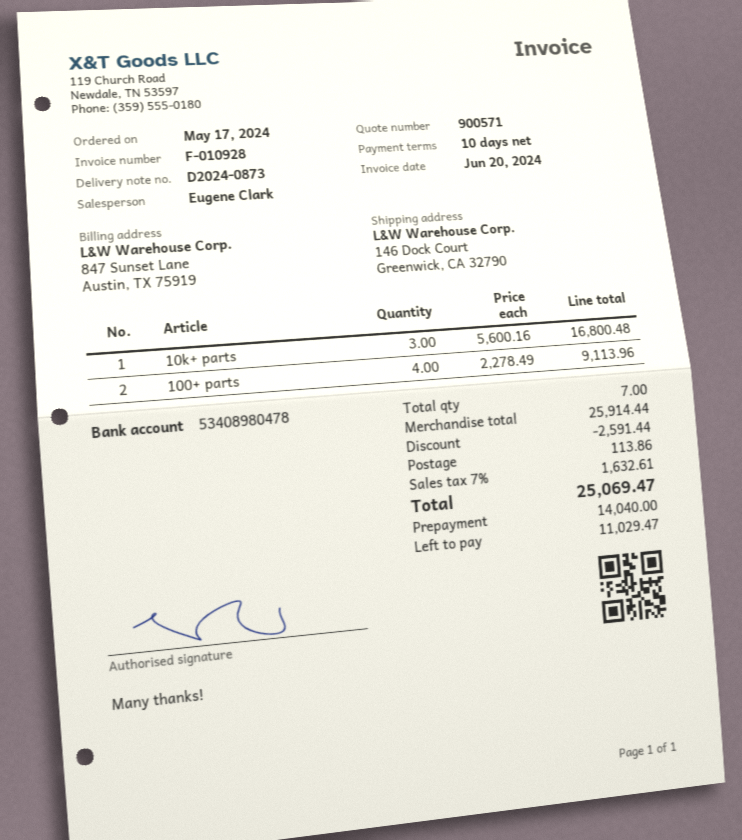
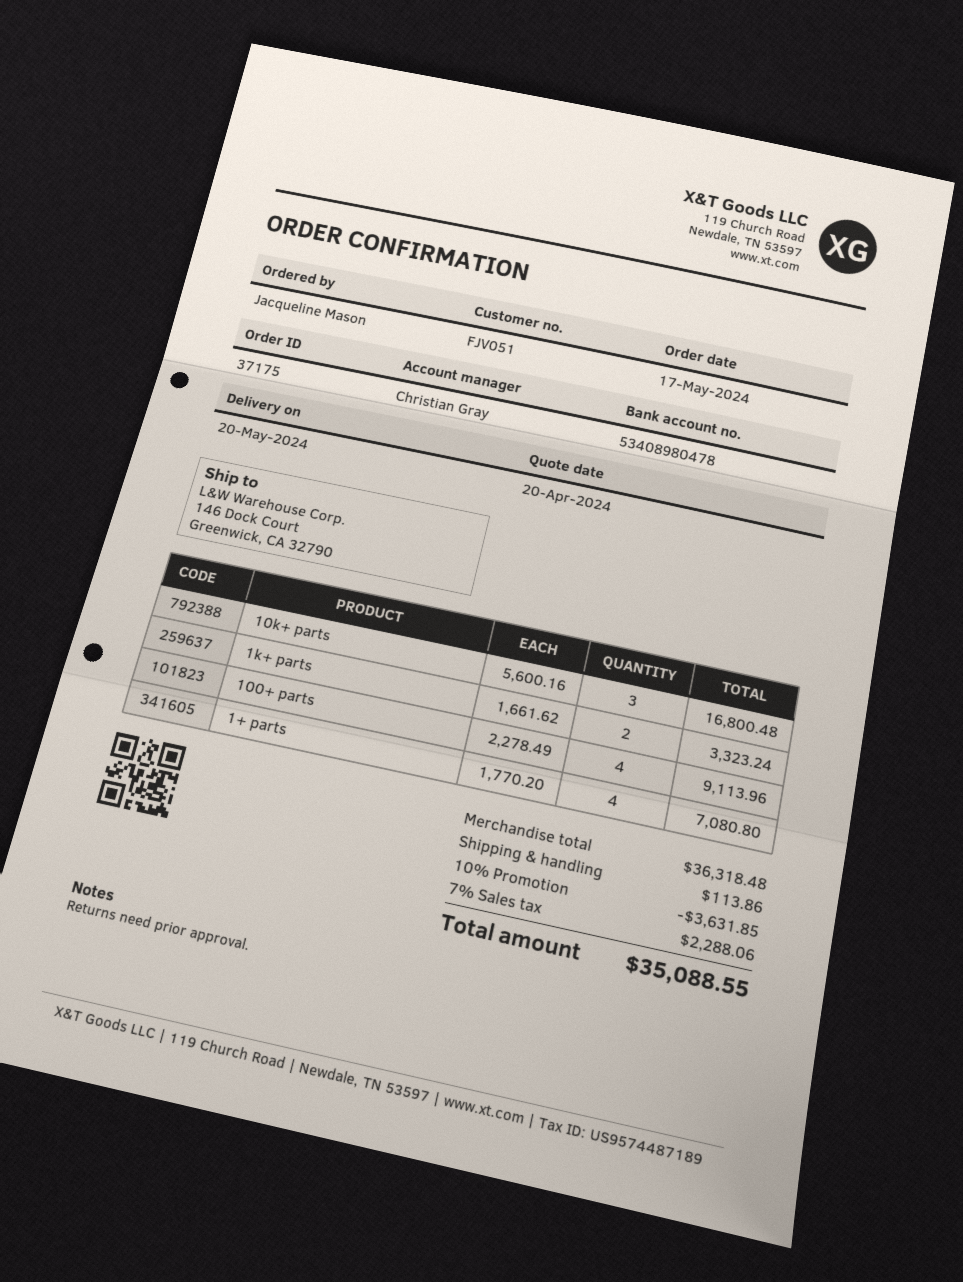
sales rep: Eugene Clark -> Christian Gray
1k+ parts: none -> 2 x 1661.62 = 3323.24
1+ parts: none -> 4 x 1770.20 = 7080.80
subtotal: 25914.44 -> 36318.48
discount: 2591.44 -> 3631.85
tax: 7% = 1632.61 -> 7% = 2288.06
total: 25069.47 -> 35088.55

